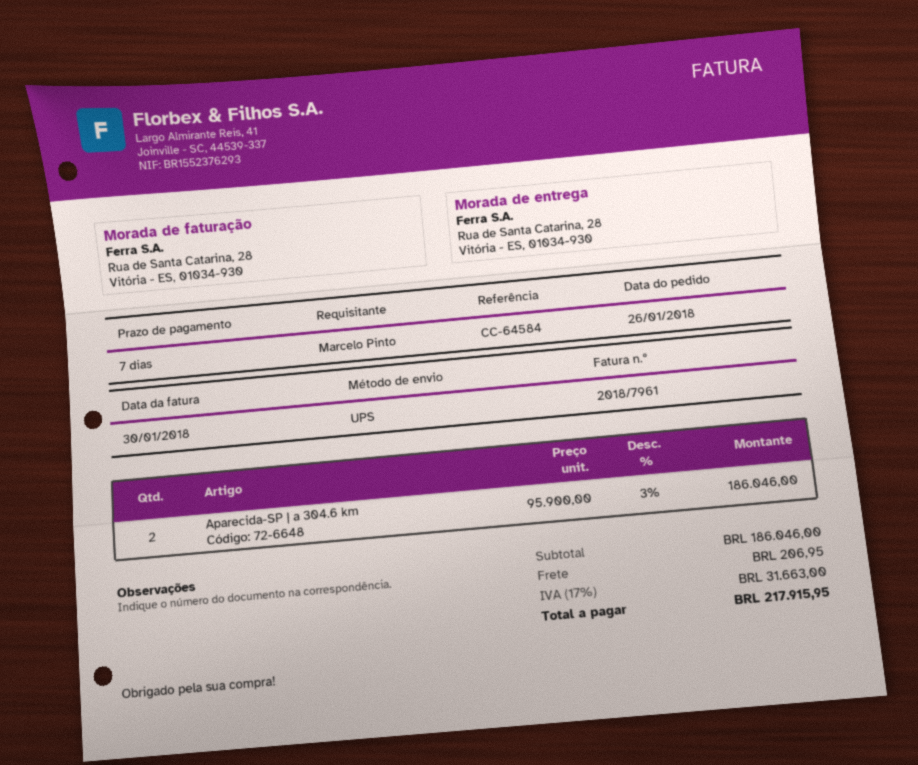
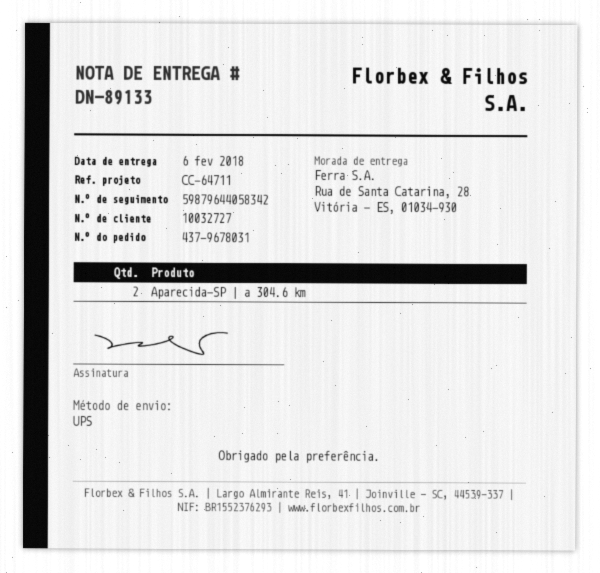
reference: CC-64584 -> CC-64711

